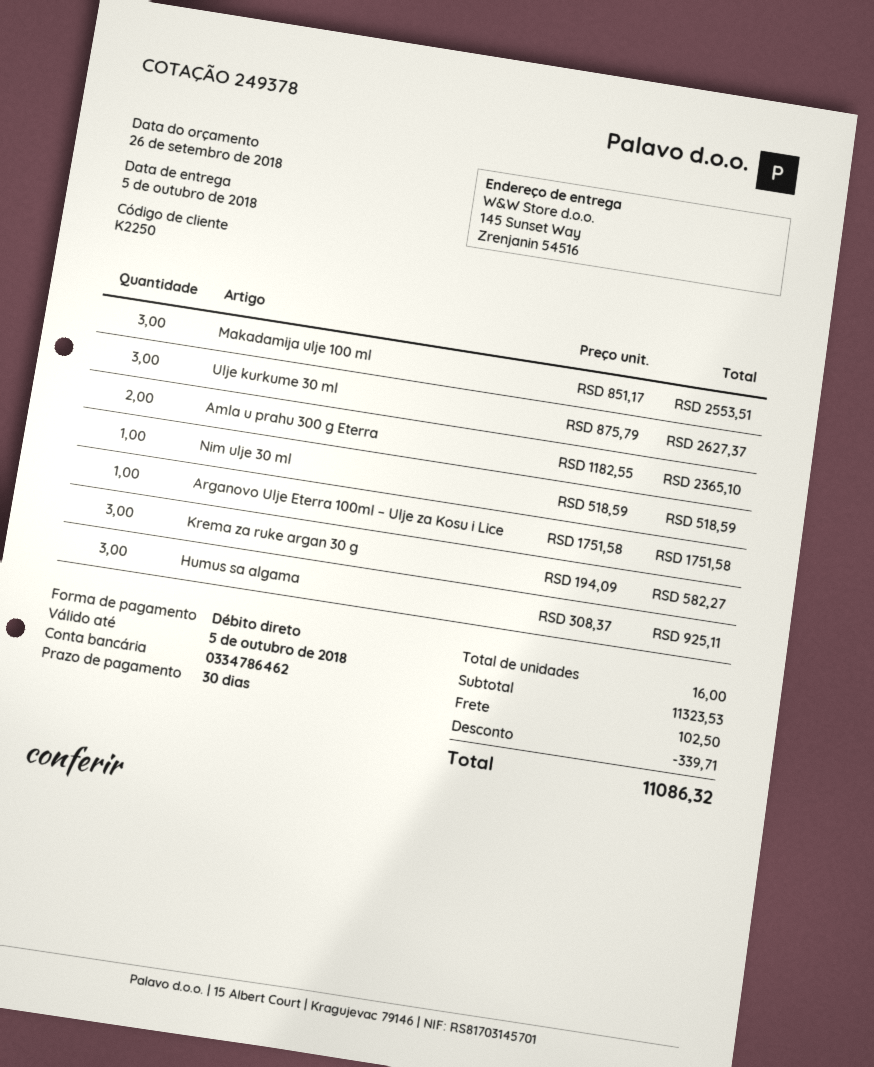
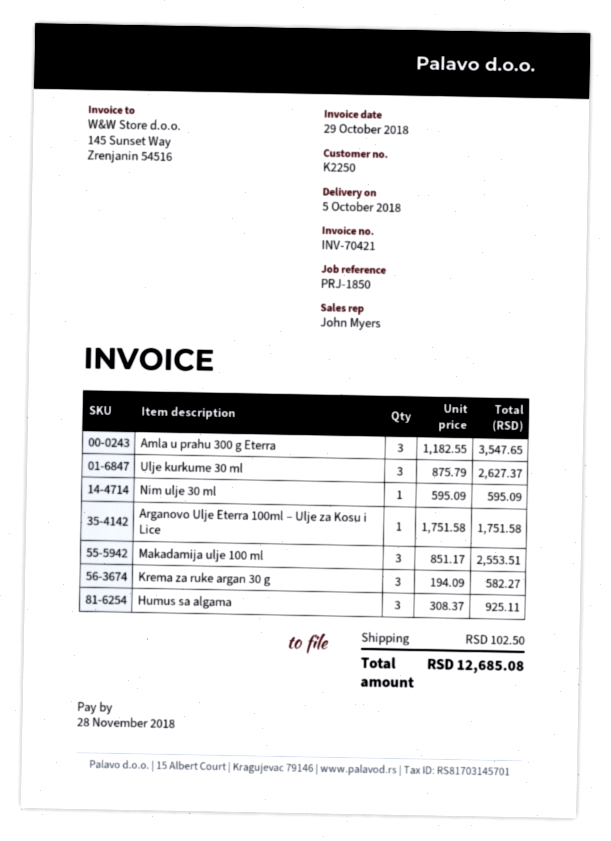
Amla u prahu 300 g Eterra: 2 x 1182.55 = 2365.10 -> 3 x 1182.55 = 3547.65
Nim ulje 30 ml: 1 x 518.59 = 518.59 -> 1 x 595.09 = 595.09
discount: 339.71 -> none
total: 11086.32 -> 12685.08

